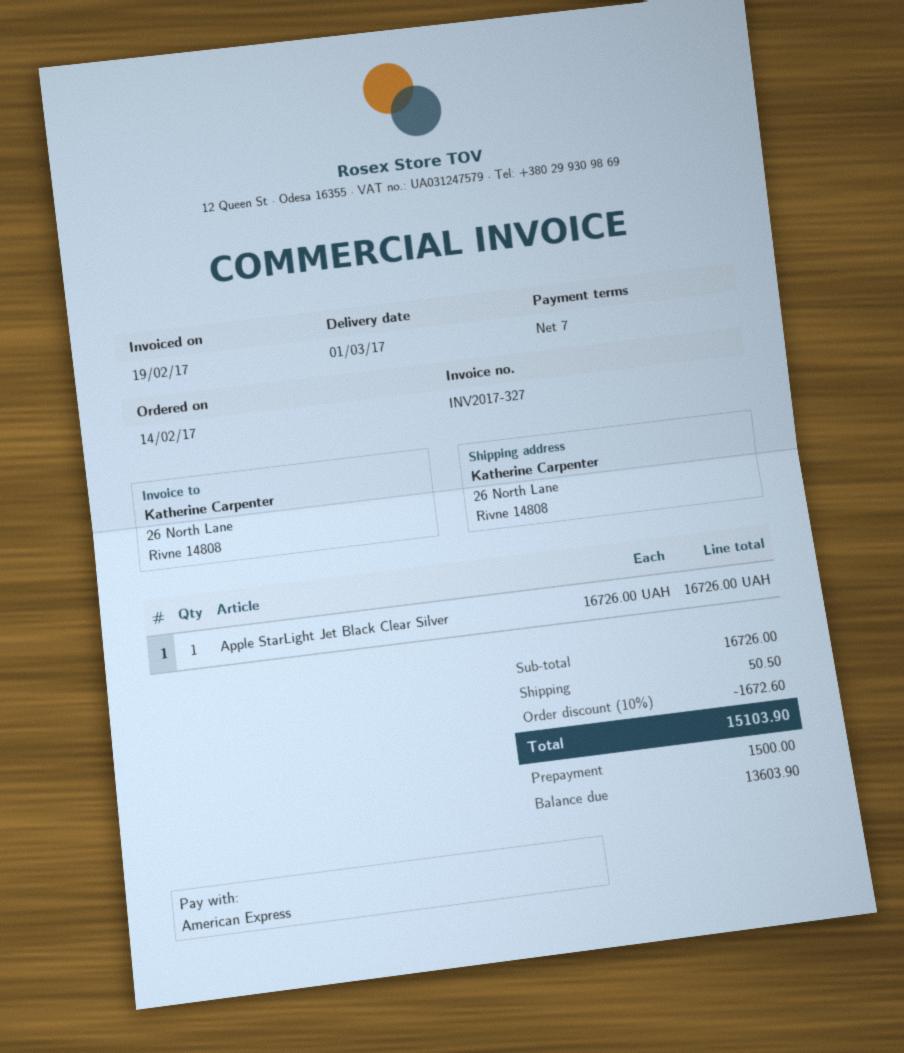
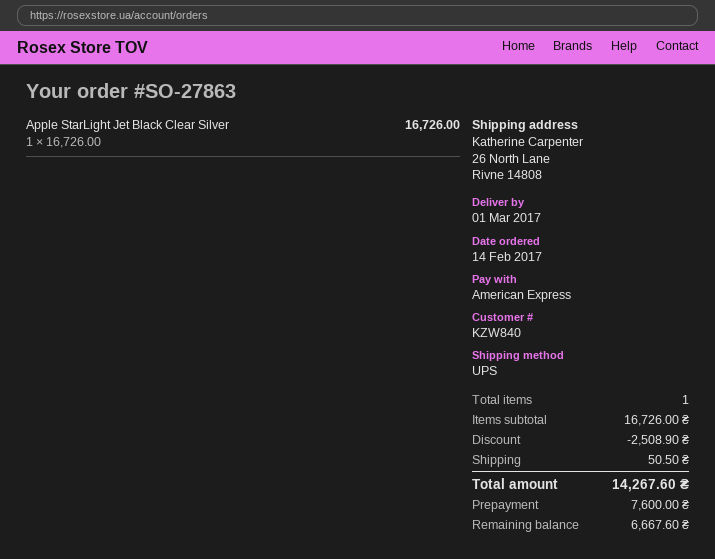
discount: 1672.60 -> 2508.90
total: 15103.90 -> 14267.60
deposit: 1500.00 -> 7600.00
balance: 13603.90 -> 6667.60

